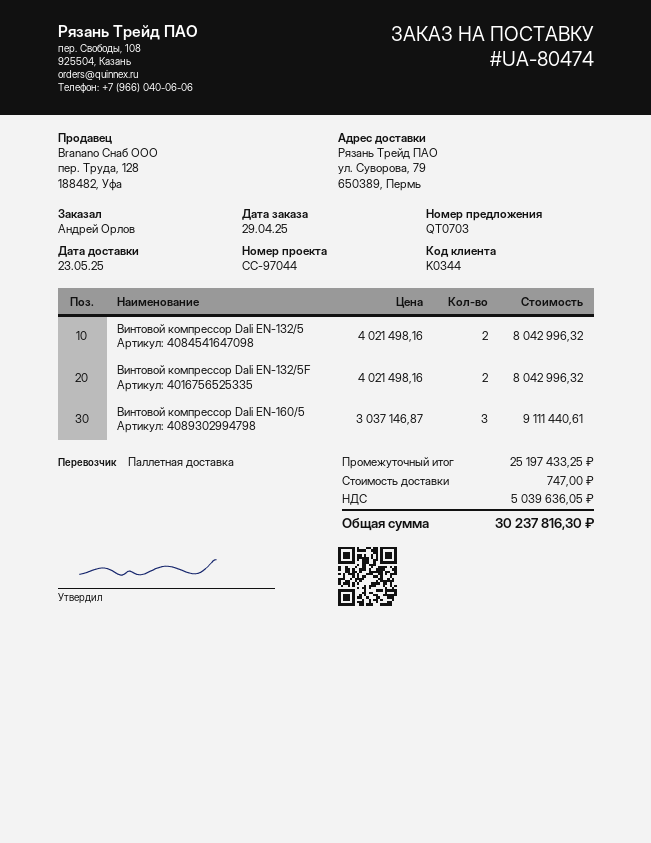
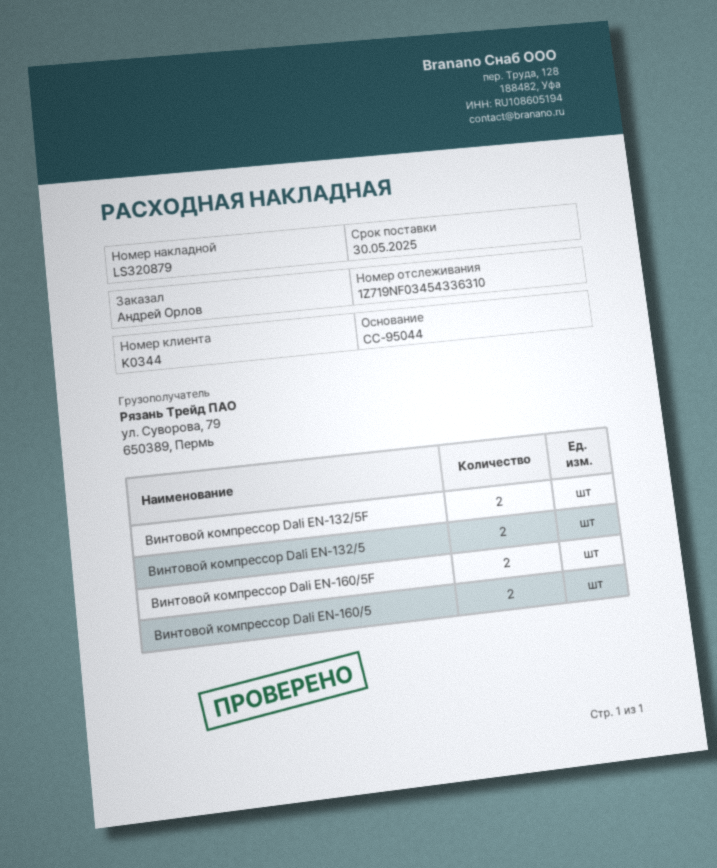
delivery date: 2025-05-23 -> 2025-05-30
reference: CC-97044 -> CC-95044
Винтовой компрессор Dali EN-160/5: 3 -> 2
Винтовой компрессор Dali EN-160/5F: none -> 2

